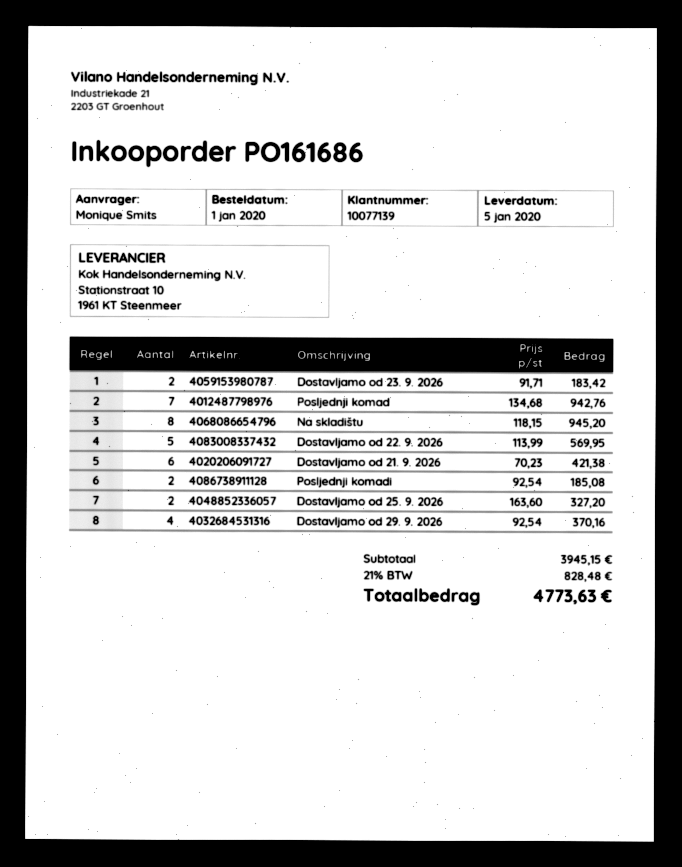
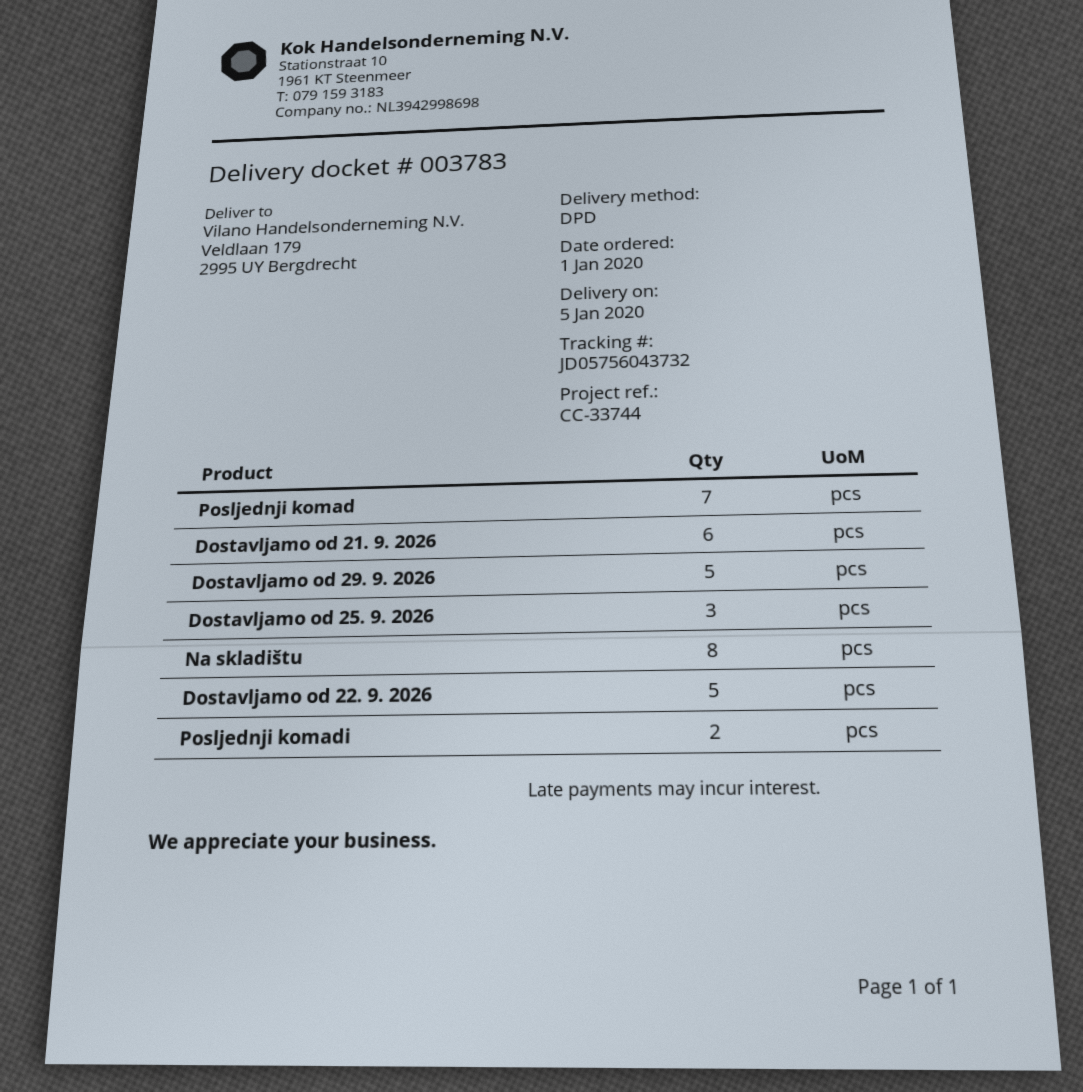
Dostavljamo od 23. 9. 2026: 2 -> none
Dostavljamo od 25. 9. 2026: 2 -> 3
Dostavljamo od 29. 9. 2026: 4 -> 5

